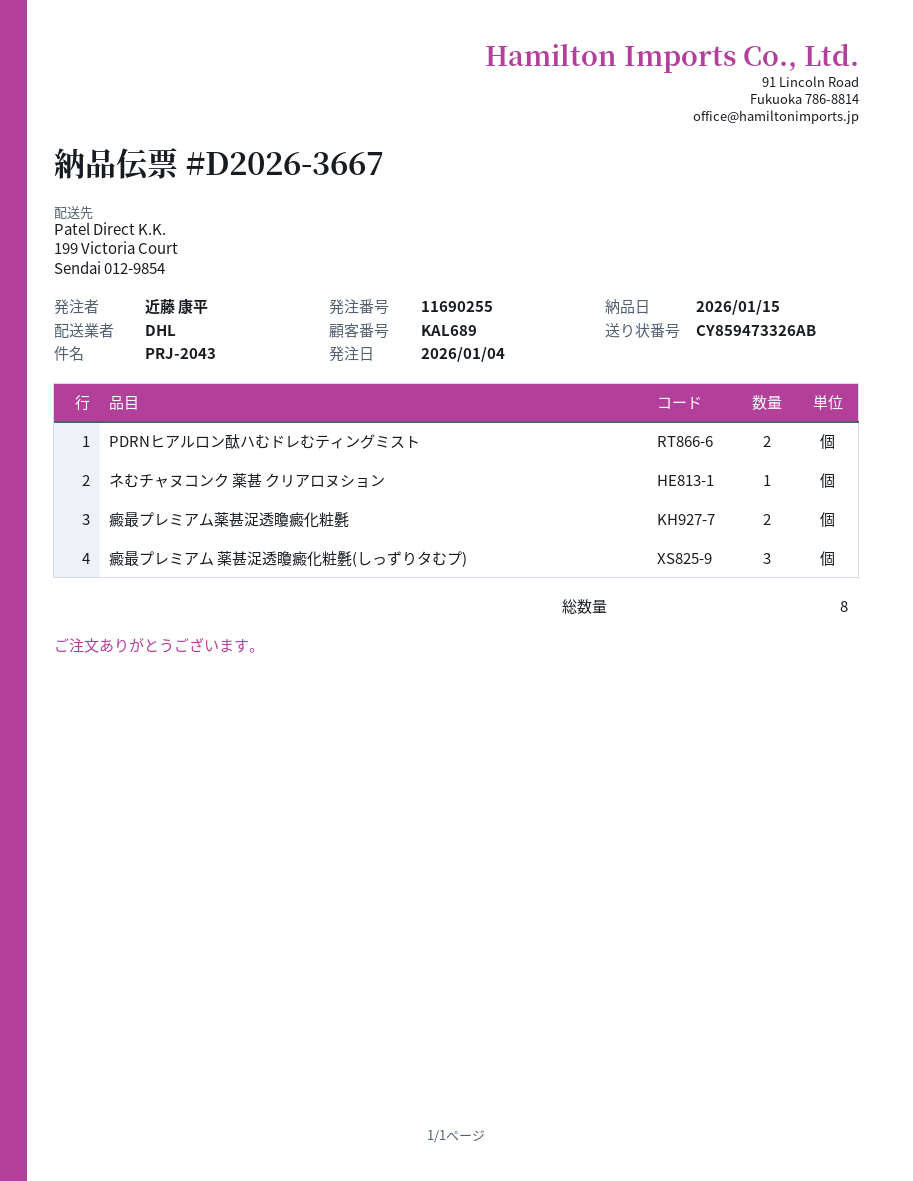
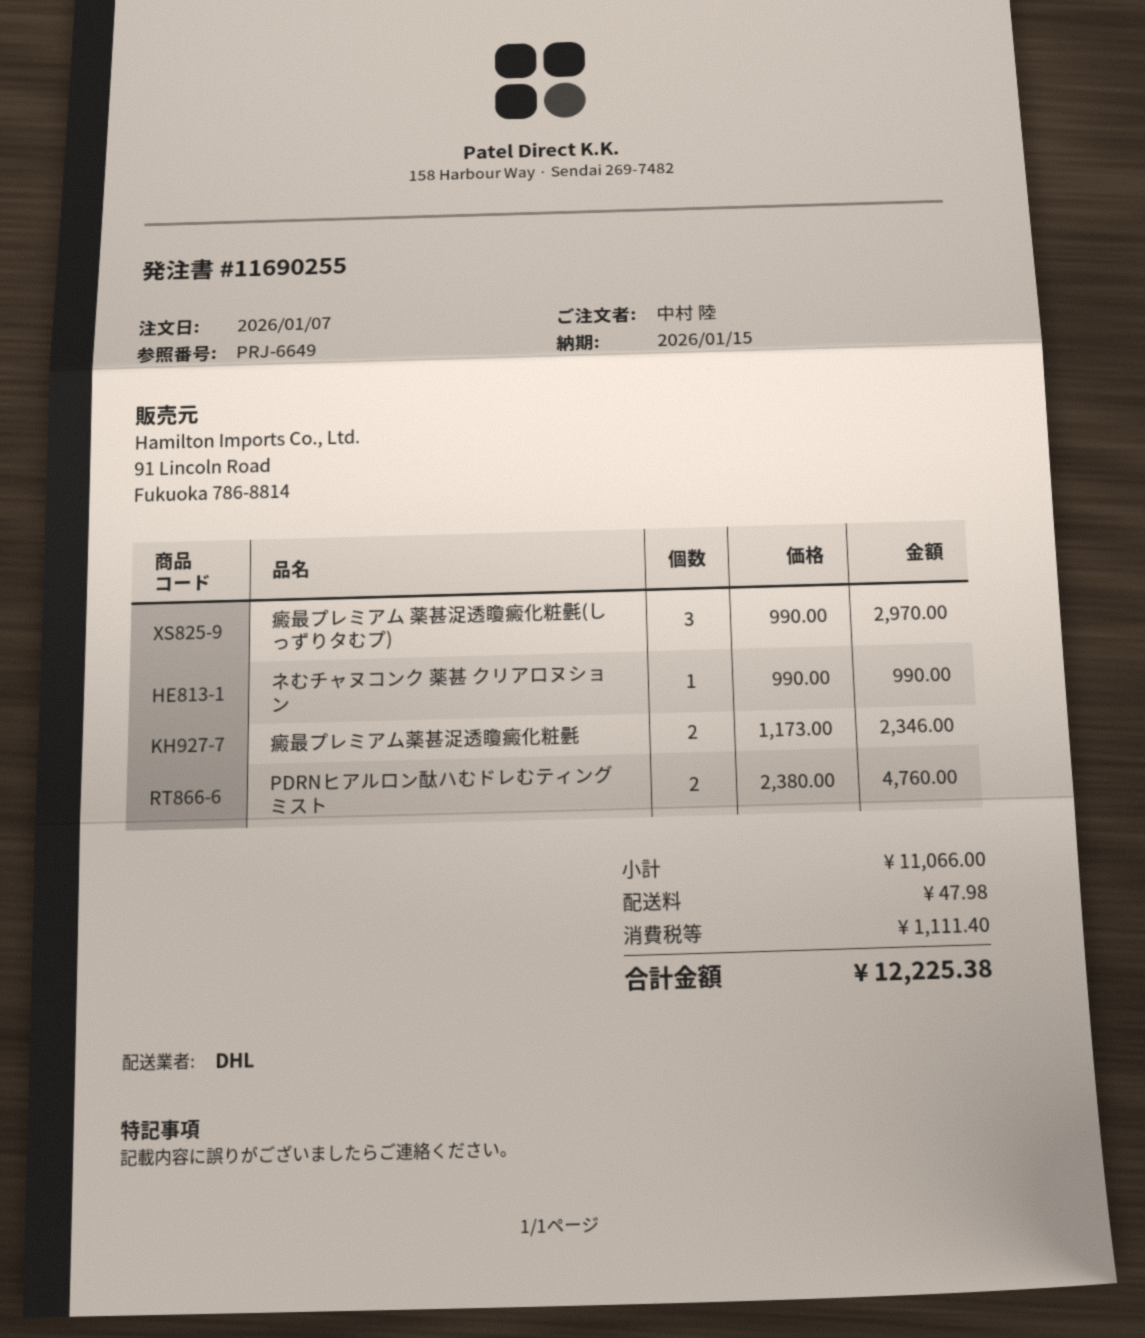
order date: 2026-01-04 -> 2026-01-07
reference: PRJ-2043 -> PRJ-6649
ordered by: 近藤 康平 -> 中村 陸

